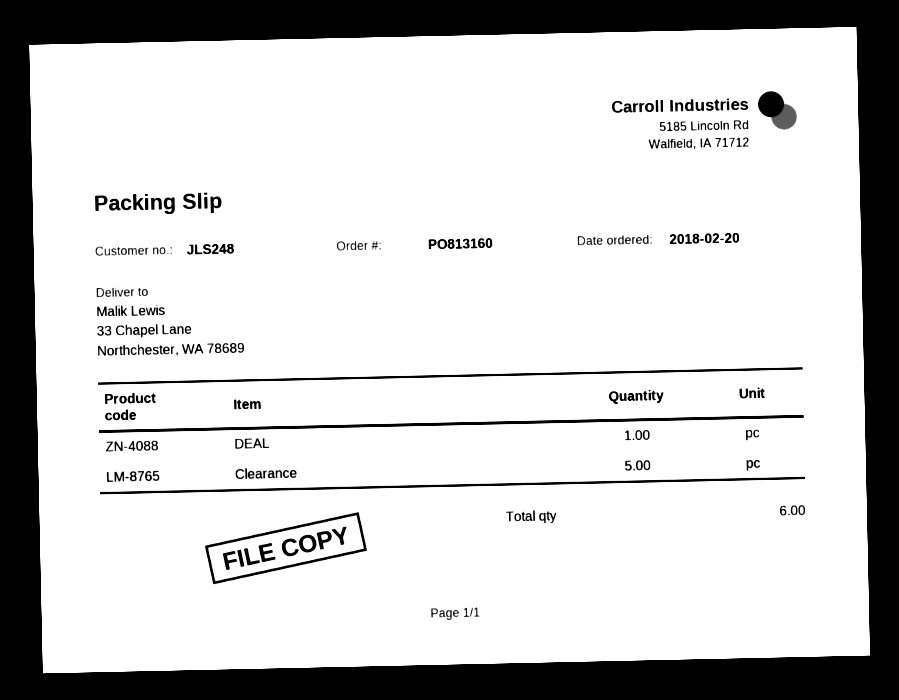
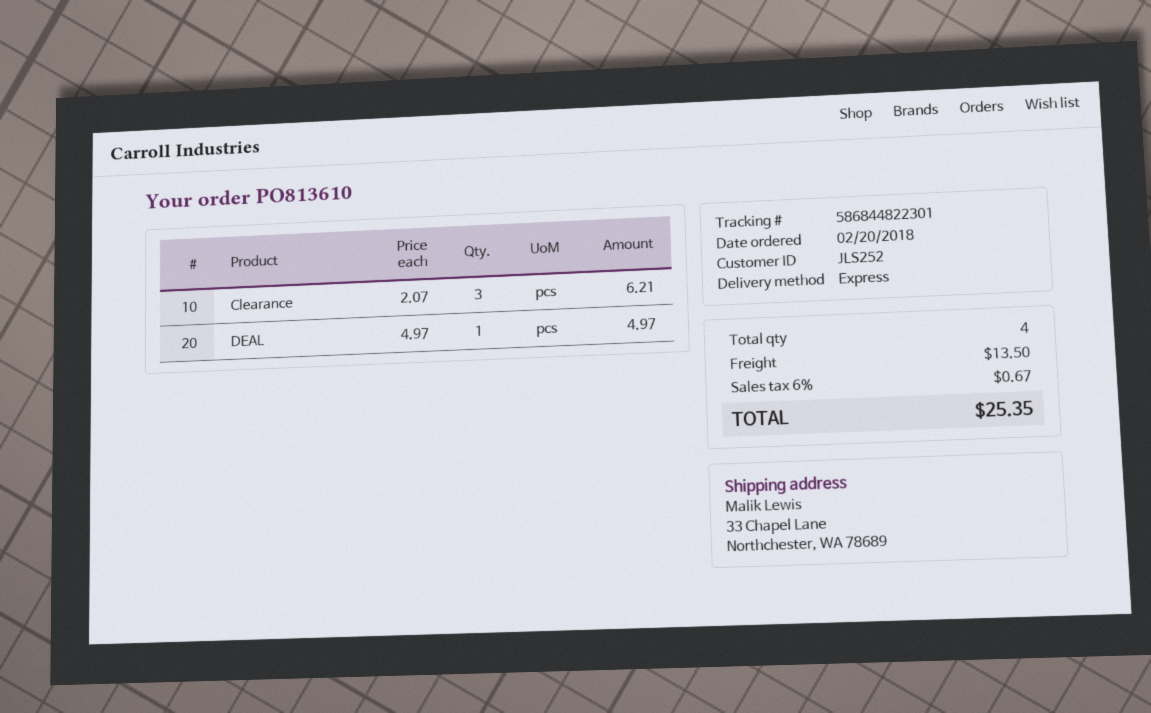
order number: PO813160 -> PO813610
customer number: JLS248 -> JLS252
Clearance: 5 -> 3
total quantity: 6 -> 4

